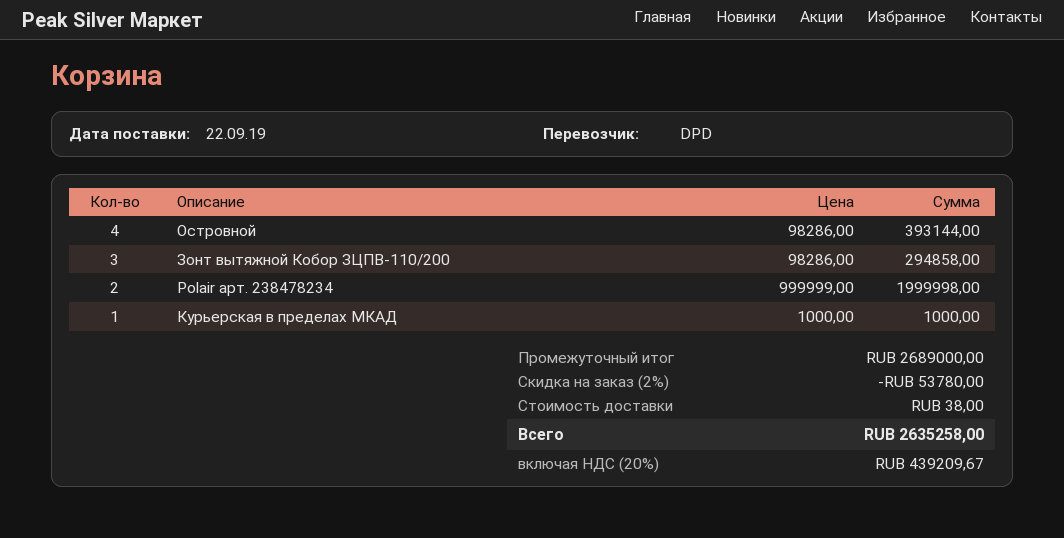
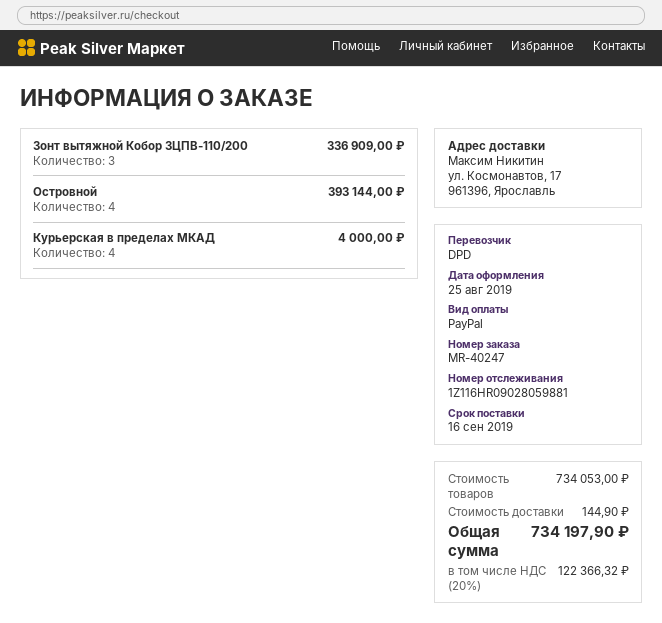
delivery date: 2019-09-22 -> 2019-09-16
Зонт вытяжной Кобор ЗЦПВ-110/200: 3 for 294858.00 -> 3 for 336909.00
Polair арт. 238478234: 2 for 1999998.00 -> none
Курьерская в пределах МКАД: 1 for 1000.00 -> 4 for 4000.00
subtotal: 2689000.00 -> 734053.00
discount: 2% = 53780.00 -> none
shipping: 38.00 -> 144.90
tax: 20% = 439209.67 -> 20% = 122366.32
total: 2635258.00 -> 734197.90

